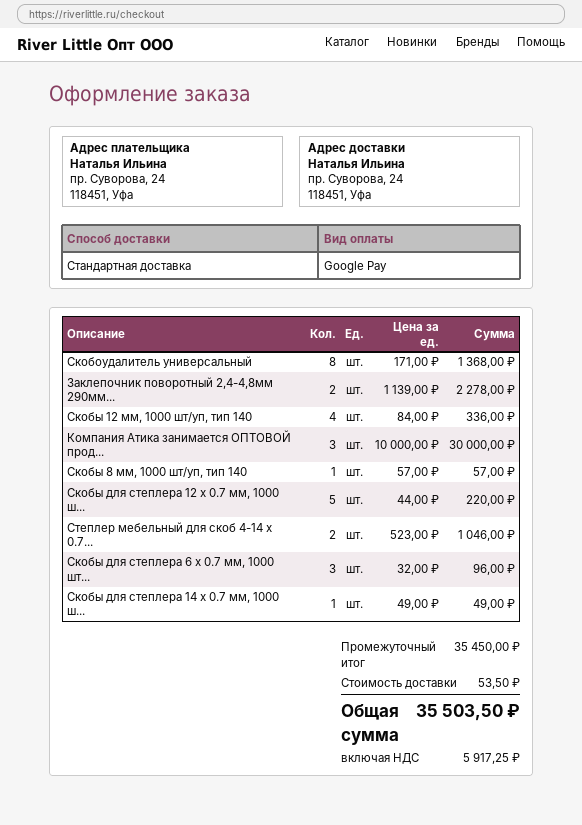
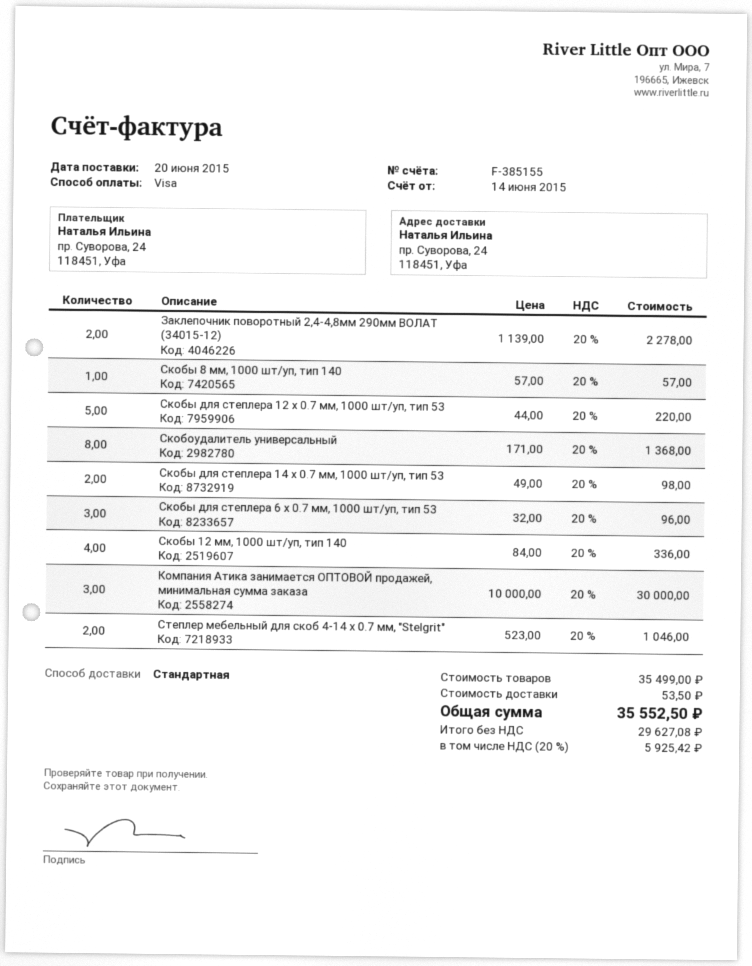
payment method: Google Pay -> Visa
Скобы для степлера 14 х 0.7 мм, 1000 ш...: 1 x 49.00 = 49.00 -> 2 x 49.00 = 98.00
subtotal: 35450.00 -> 35499.00
tax: 5917.25 -> 5925.42
total: 35503.50 -> 35552.50

